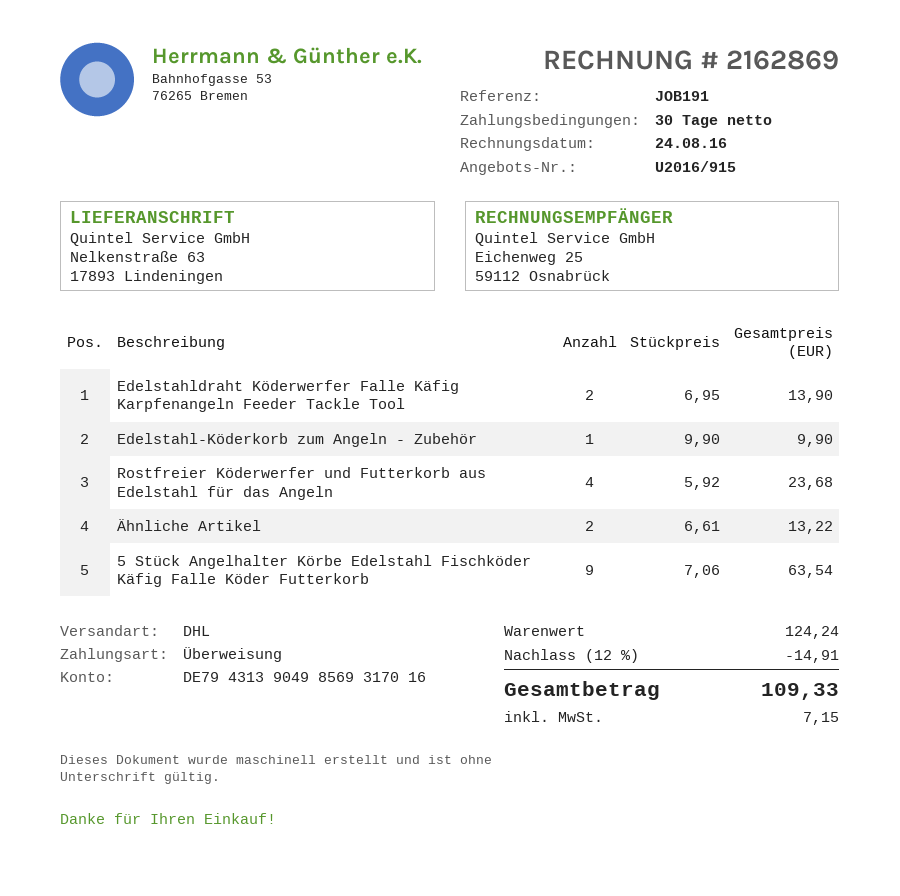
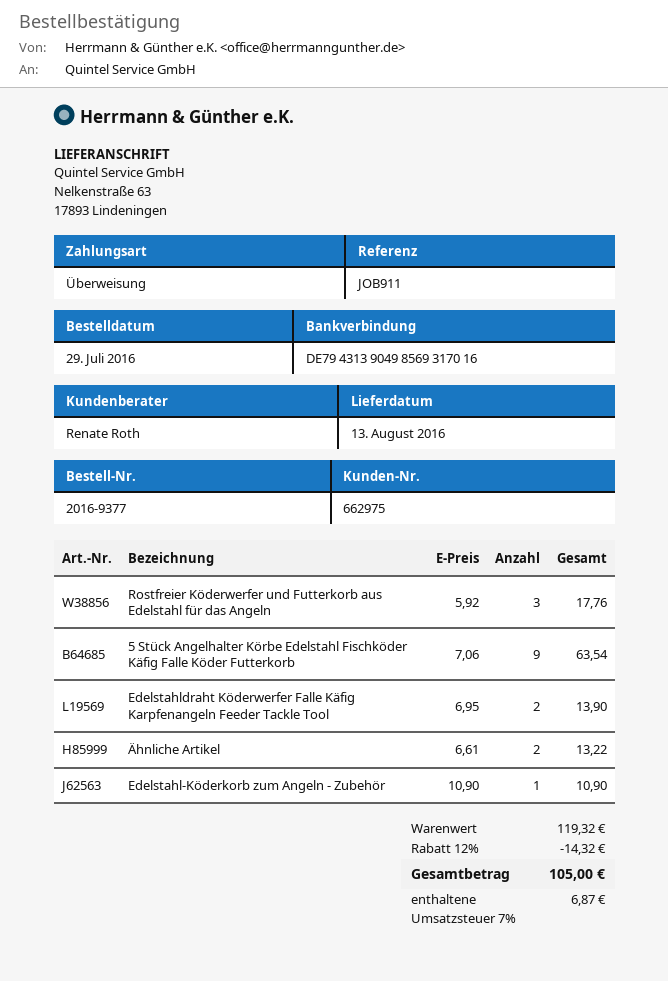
reference: JOB191 -> JOB911
Edelstahl-Köderkorb zum Angeln - Zubehör: 1 x 9.90 = 9.90 -> 1 x 10.90 = 10.90
Rostfreier Köderwerfer und Futterkorb aus Edelstahl für das Angeln: 4 x 5.92 = 23.68 -> 3 x 5.92 = 17.76
subtotal: 124.24 -> 119.32
discount: 12% = 14.91 -> 12% = 14.32
tax: 7.15 -> 6.87
total: 109.33 -> 105.00

